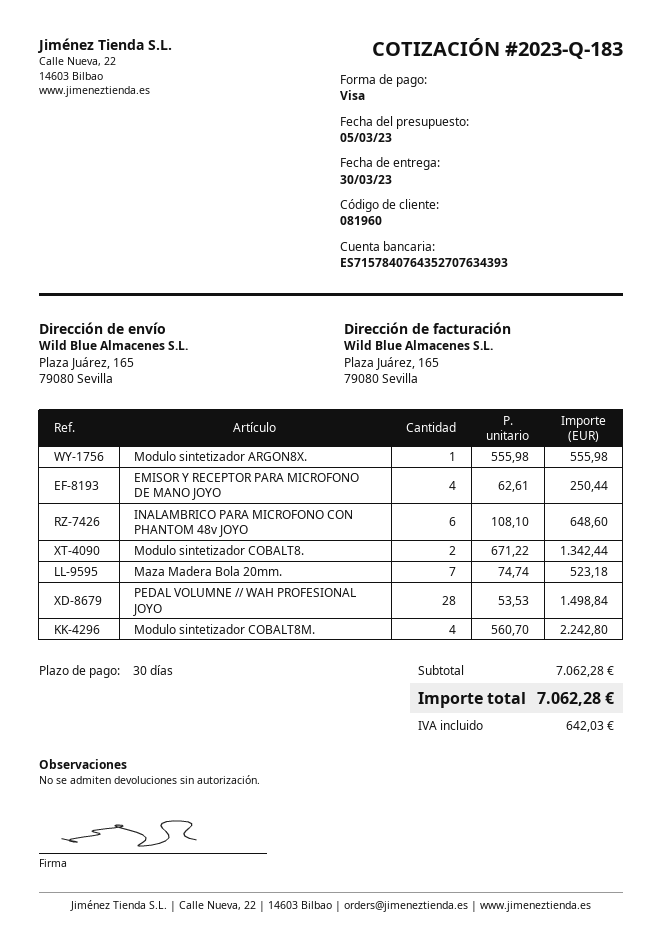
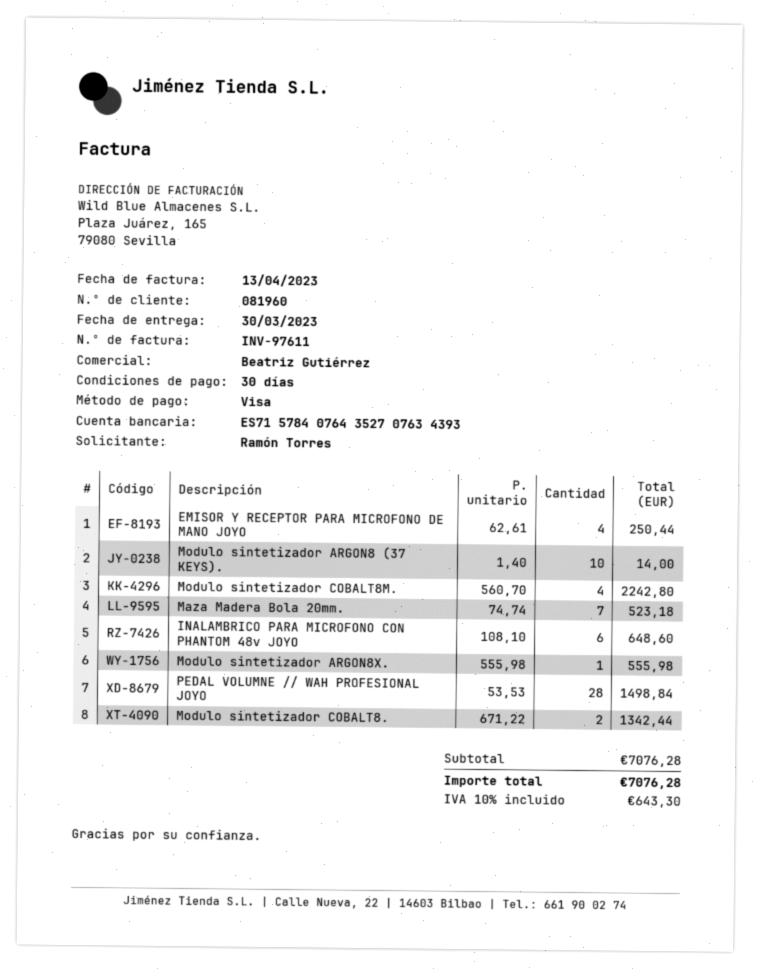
Modulo sintetizador ARGON8 (37 KEYS).: none -> 10 x 1.40 = 14.00
subtotal: 7062.28 -> 7076.28
tax: 642.03 -> 643.30
total: 7062.28 -> 7076.28

